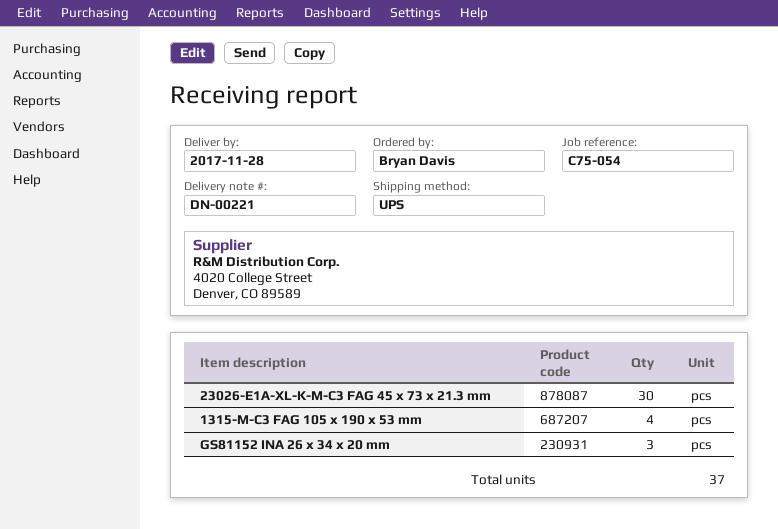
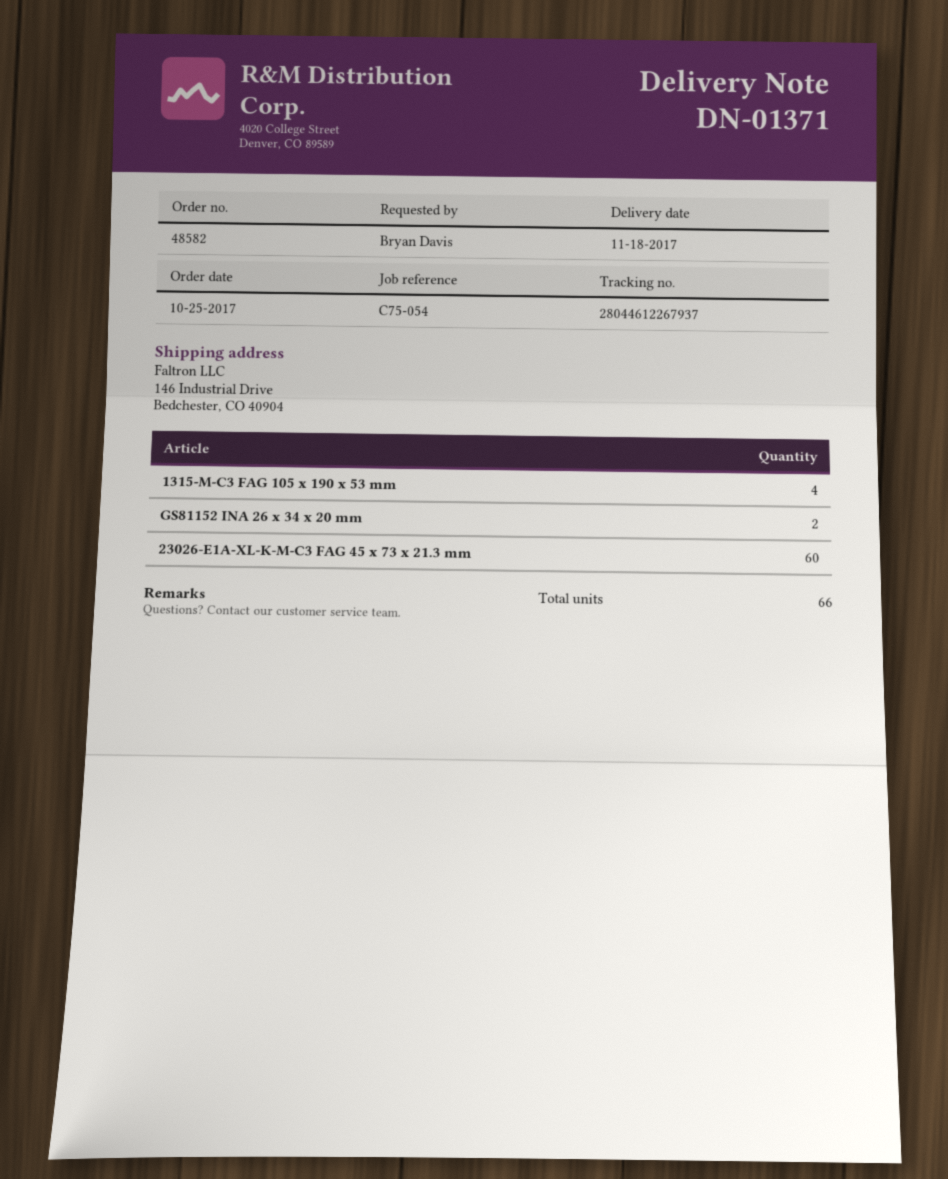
delivery note number: DN-00221 -> DN-01371
delivery date: 2017-11-28 -> 2017-11-18
23026-E1A-XL-K-M-C3 FAG 45 x 73 x 21.3 mm: 30 -> 60
GS81152 INA 26 x 34 x 20 mm: 3 -> 2
total quantity: 37 -> 66

